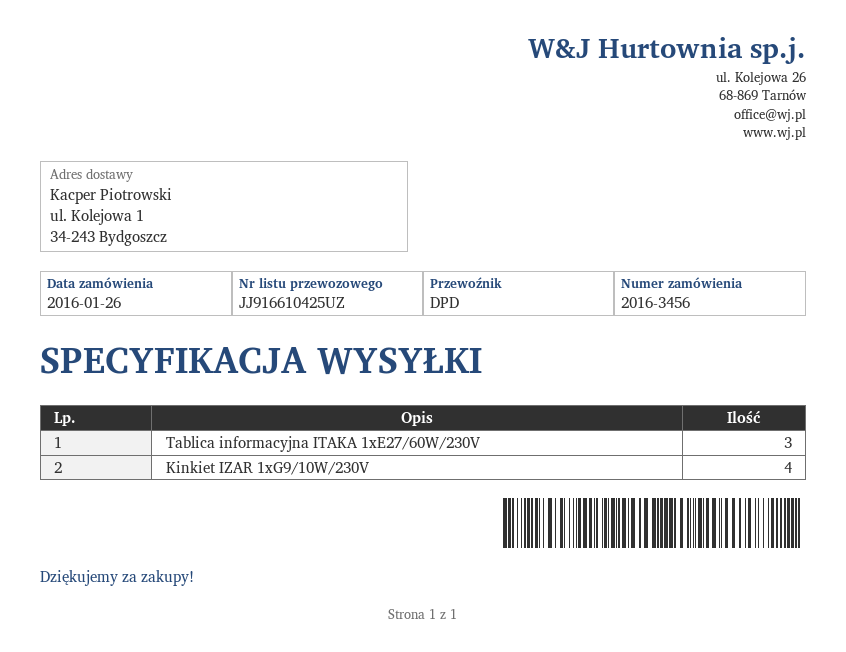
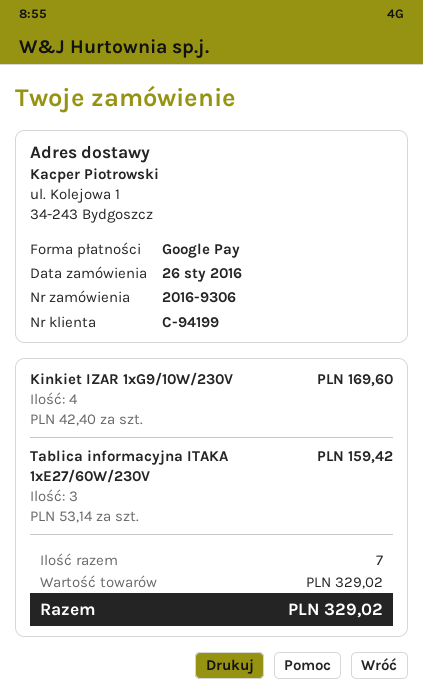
order number: 2016-3456 -> 2016-9306

